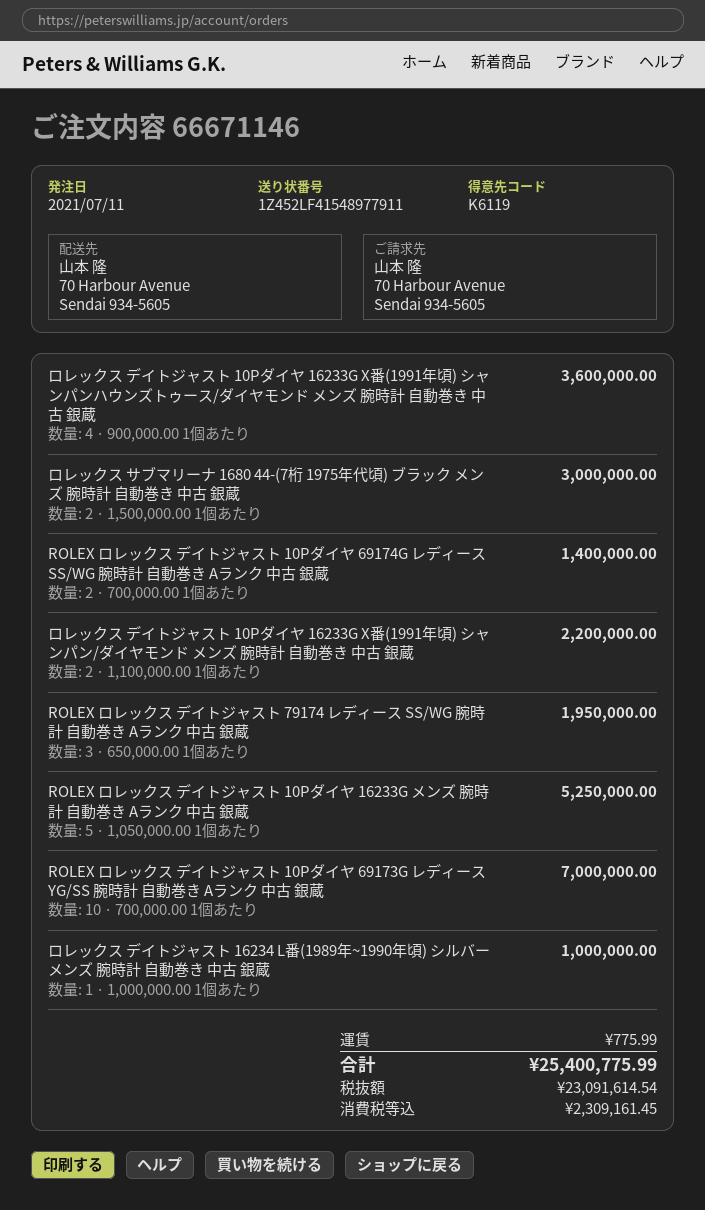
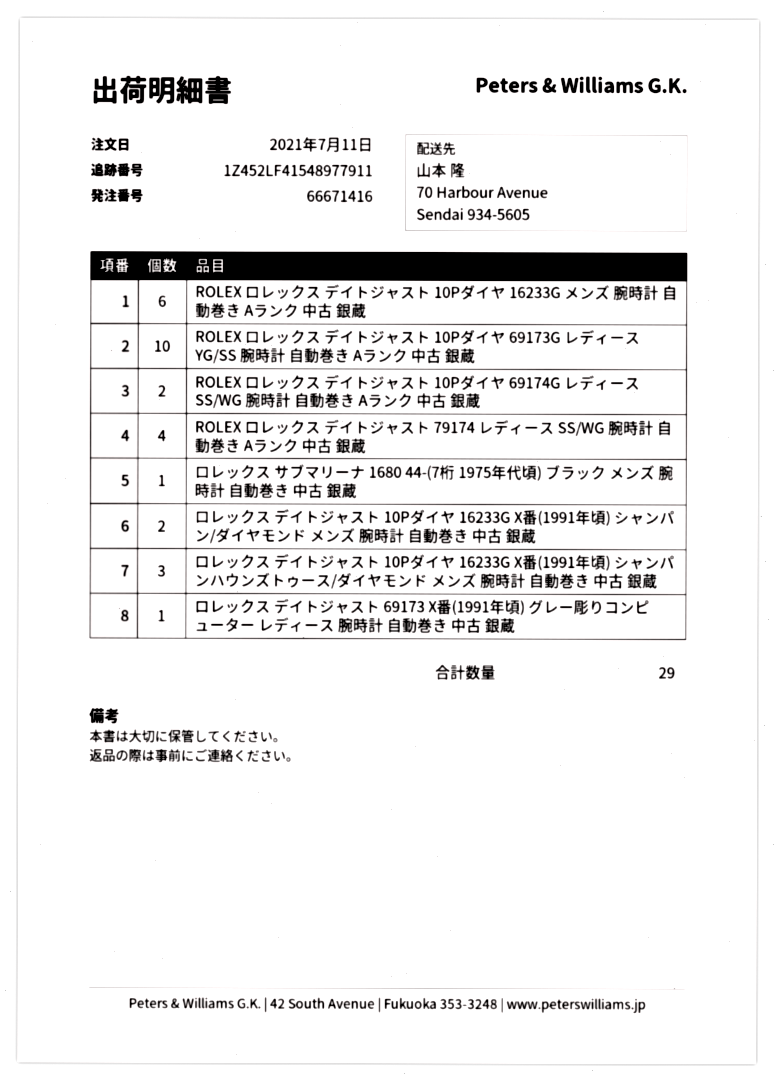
order number: 66671146 -> 66671416
ロレックス デイトジャスト 10Pダイヤ 16233G X番(1991年頃) シャンパンハウンズトゥース/ダイヤモンド メンズ 腕時計 自動巻き 中古 銀蔵: 4 -> 3
ロレックス サブマリーナ 1680 44-(7桁 1975年代頃) ブラック メンズ 腕時計 自動巻き 中古 銀蔵: 2 -> 1
ROLEX ロレックス デイトジャスト 79174 レディース SS/WG 腕時計 自動巻き Aランク 中古 銀蔵: 3 -> 4
ROLEX ロレックス デイトジャスト 10Pダイヤ 16233G メンズ 腕時計 自動巻き Aランク 中古 銀蔵: 5 -> 6
ロレックス デイトジャスト 16234 L番(1989年~1990年頃) シルバー メンズ 腕時計 自動巻き 中古 銀蔵: 1 -> none
ロレックス デイトジャスト 69173 X番(1991年頃) グレー彫りコンピューター レディース 腕時計 自動巻き 中古 銀蔵: none -> 1

